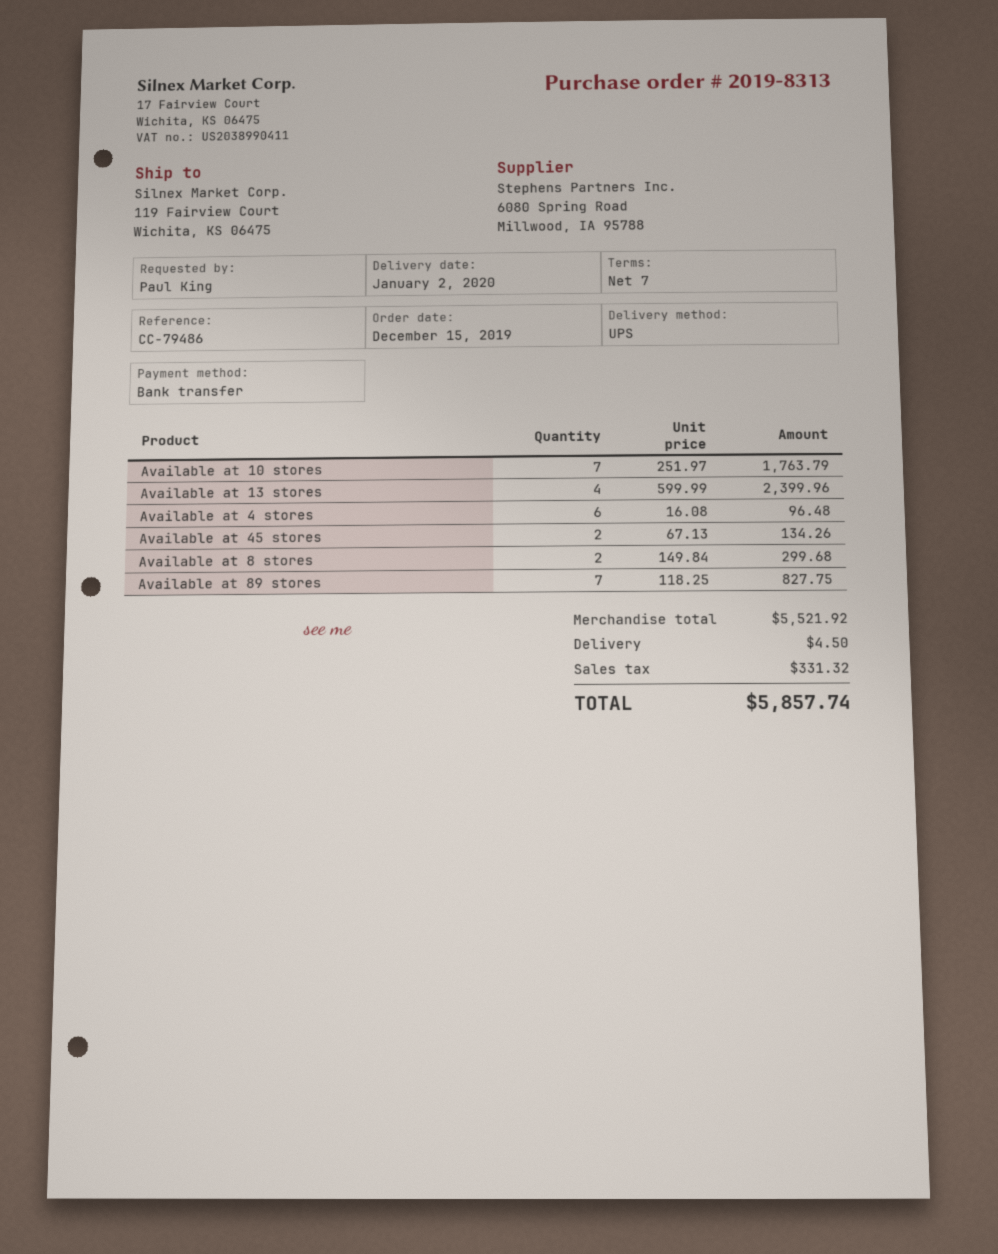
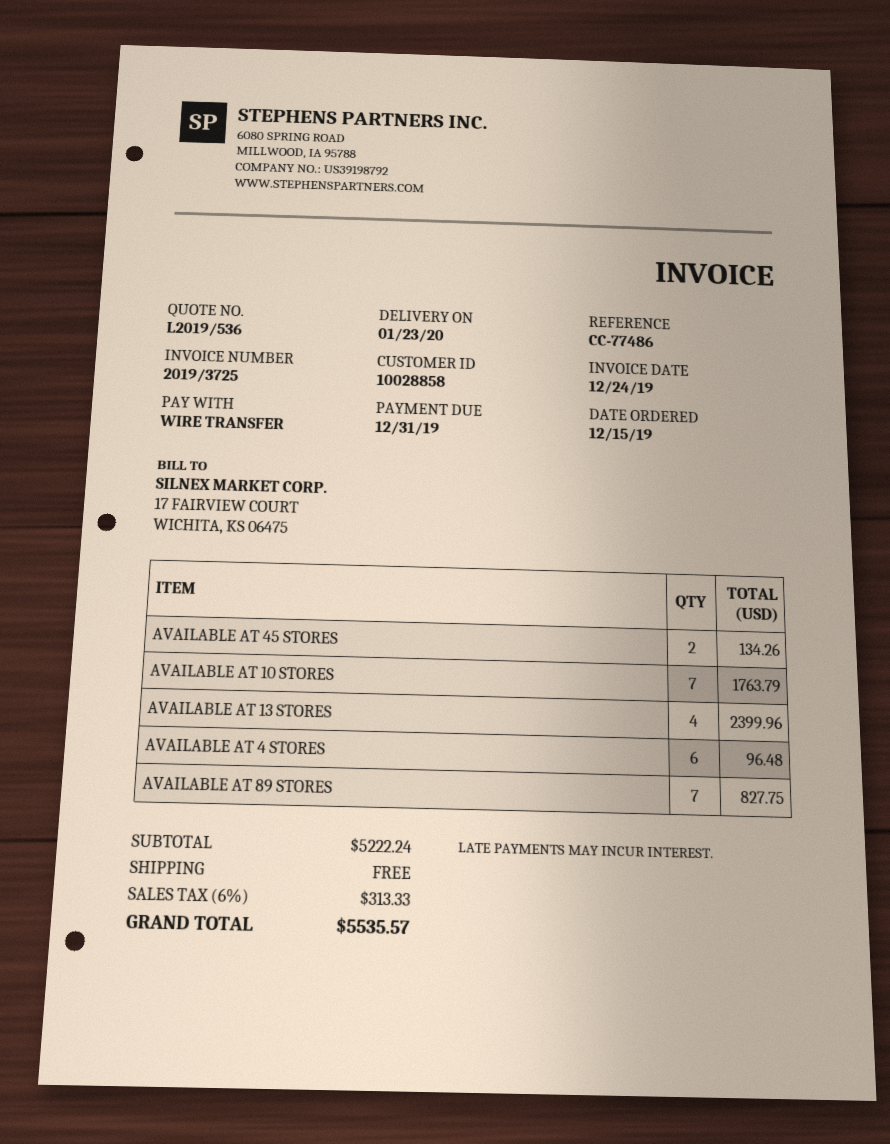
delivery date: 2020-01-02 -> 2020-01-23
reference: CC-79486 -> CC-77486
Available at 8 stores: 2 for 299.68 -> none
subtotal: 5521.92 -> 5222.24
shipping: 4.50 -> 0.00
tax: 331.32 -> 313.33
total: 5857.74 -> 5535.57

